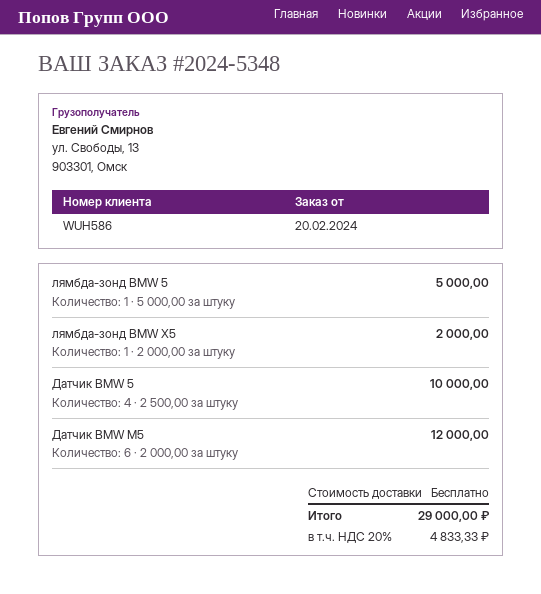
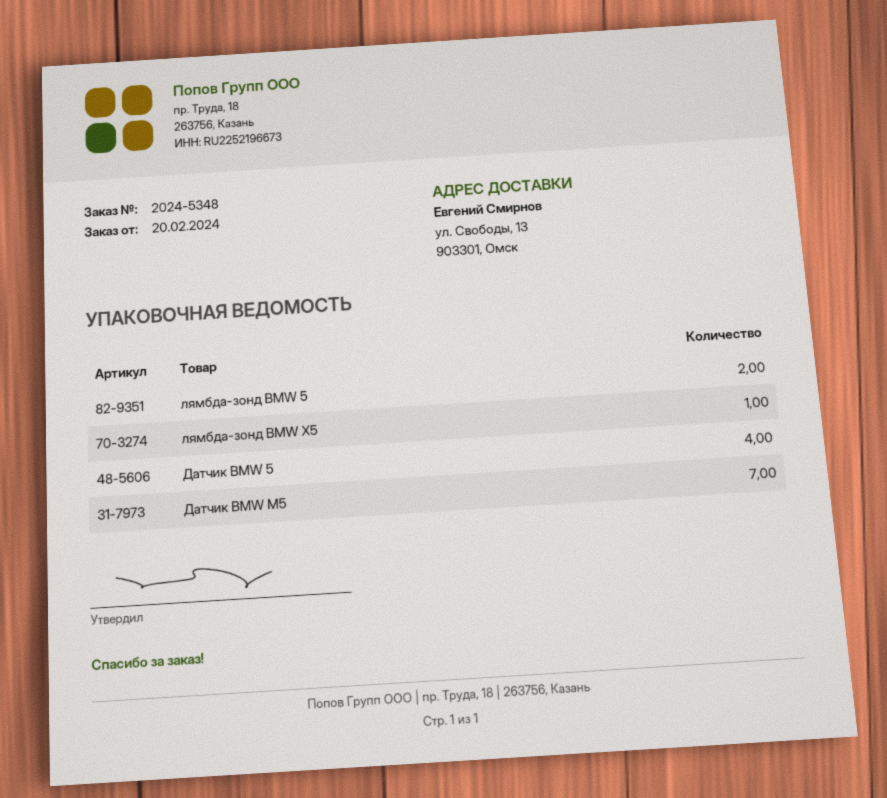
лямбда-зонд BMW 5: 1 -> 2
Датчик BMW M5: 6 -> 7

